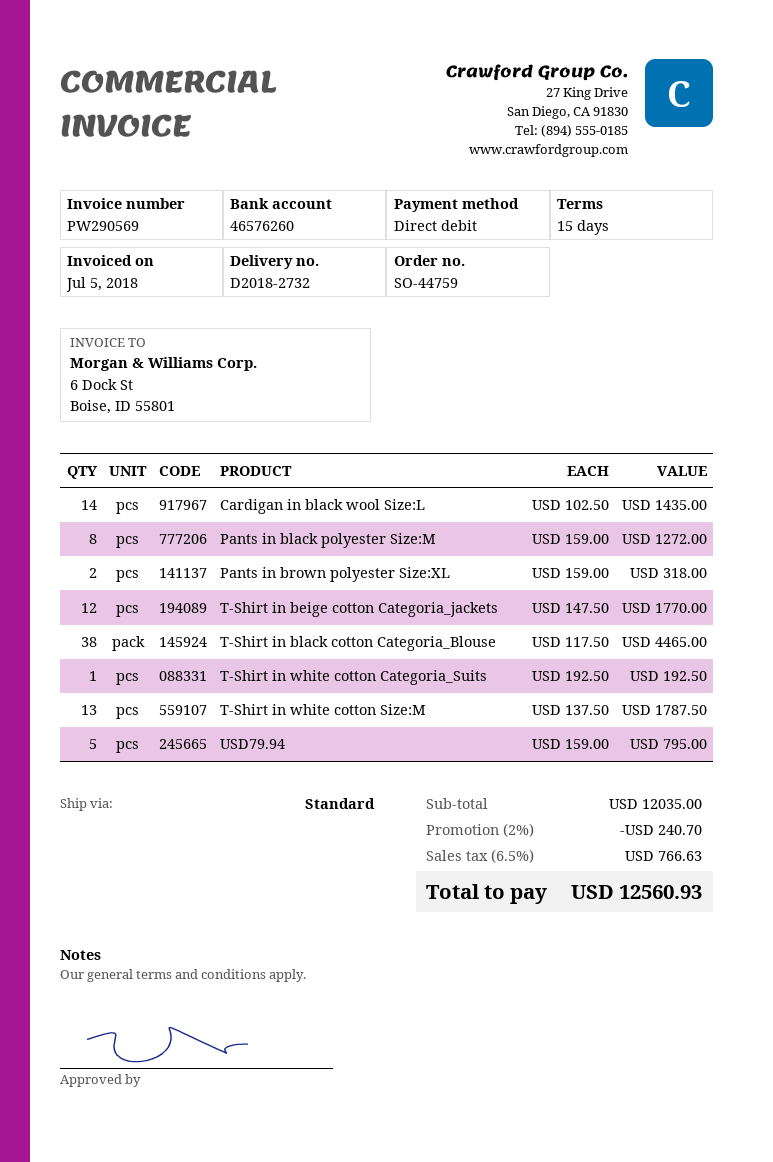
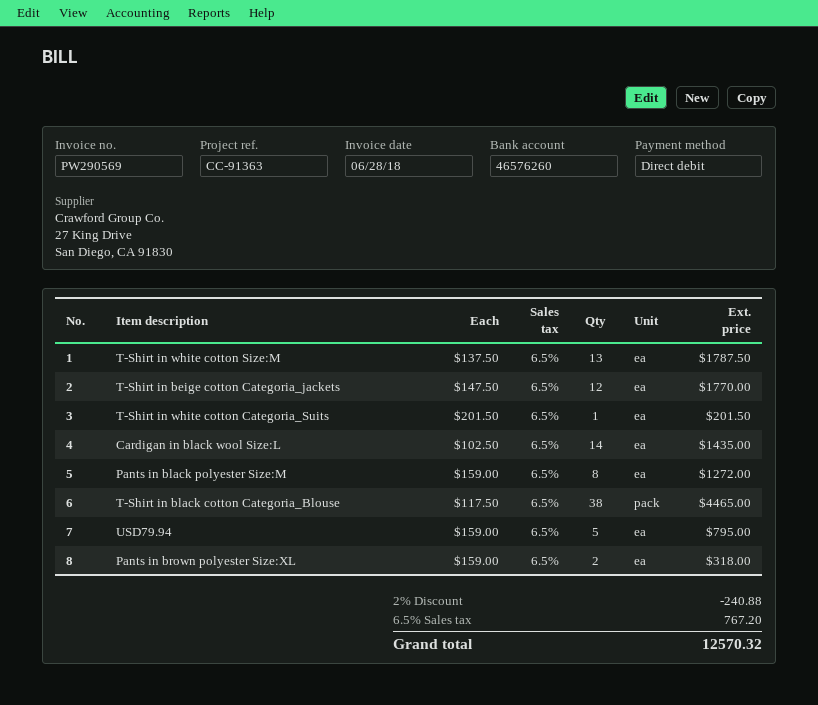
invoice date: 2018-07-05 -> 2018-06-28
T-Shirt in white cotton Categoria_Suits: 1 x 192.50 = 192.50 -> 1 x 201.50 = 201.50
discount: 2% = 240.70 -> 2% = 240.88
tax: 6.5% = 766.63 -> 6.5% = 767.20
total: 12560.93 -> 12570.32

